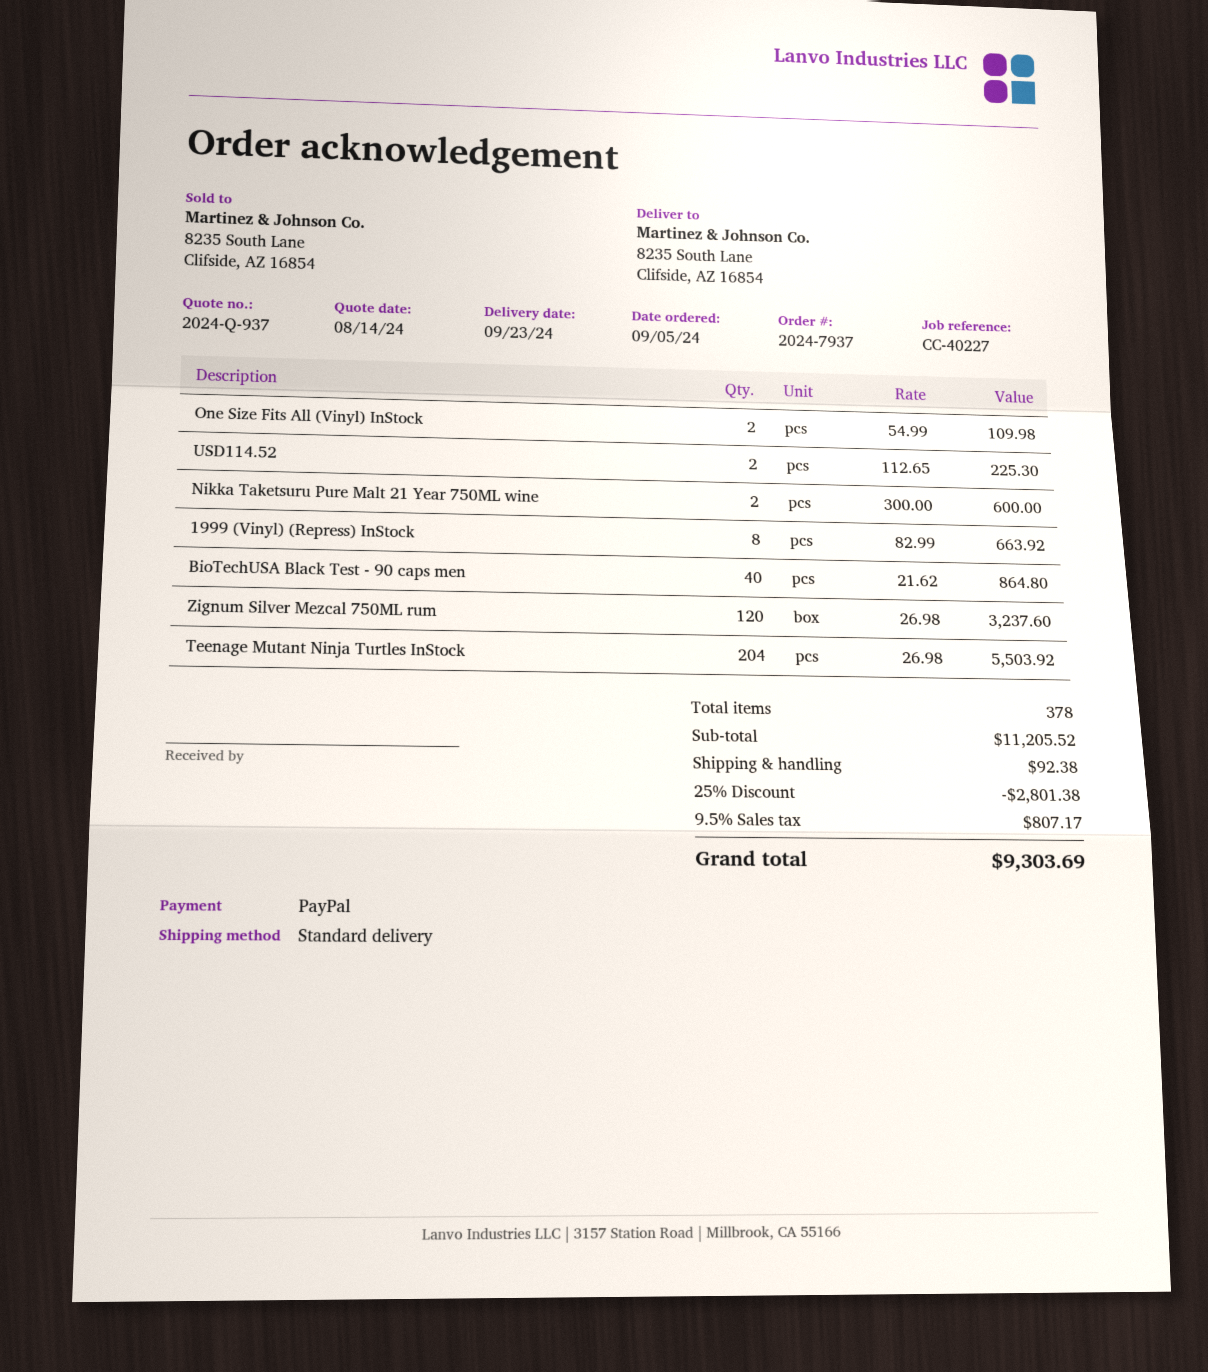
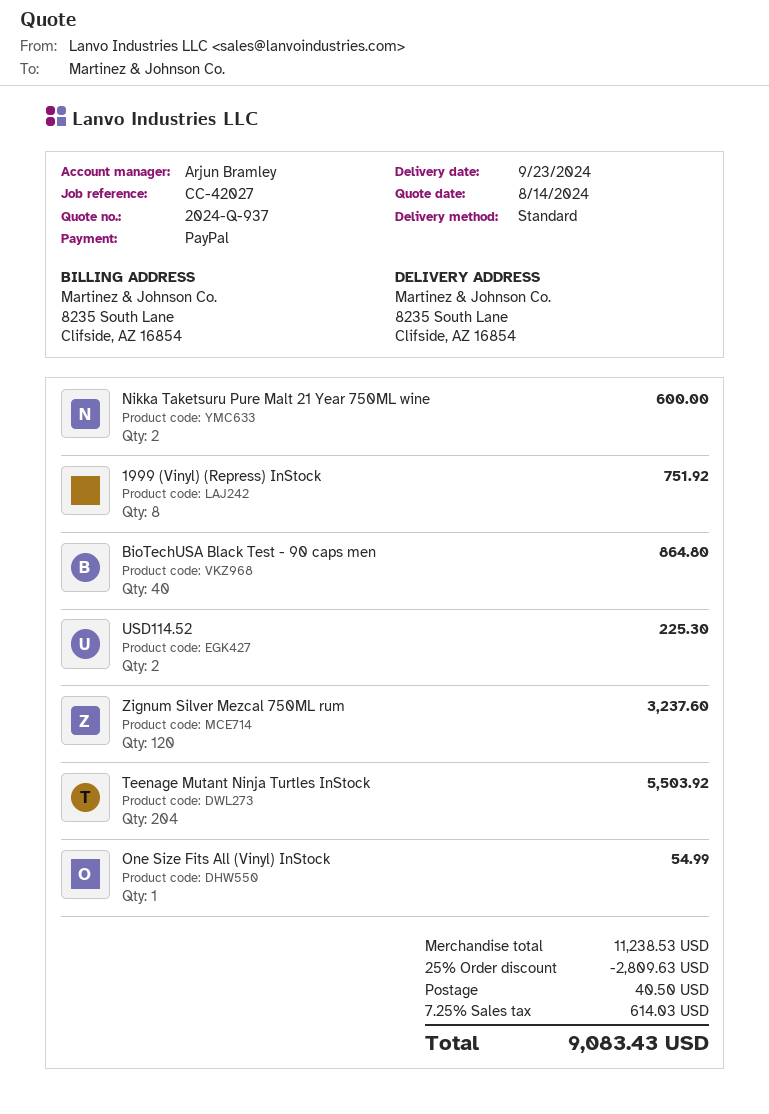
reference: CC-40227 -> CC-42027
One Size Fits All (Vinyl) InStock: 2 for 109.98 -> 1 for 54.99
1999 (Vinyl) (Repress) InStock: 8 for 663.92 -> 8 for 751.92
subtotal: 11205.52 -> 11238.53
discount: 25% = 2801.38 -> 25% = 2809.63
shipping: 92.38 -> 40.50
tax: 9.5% = 807.17 -> 7.25% = 614.03
total: 9303.69 -> 9083.43

